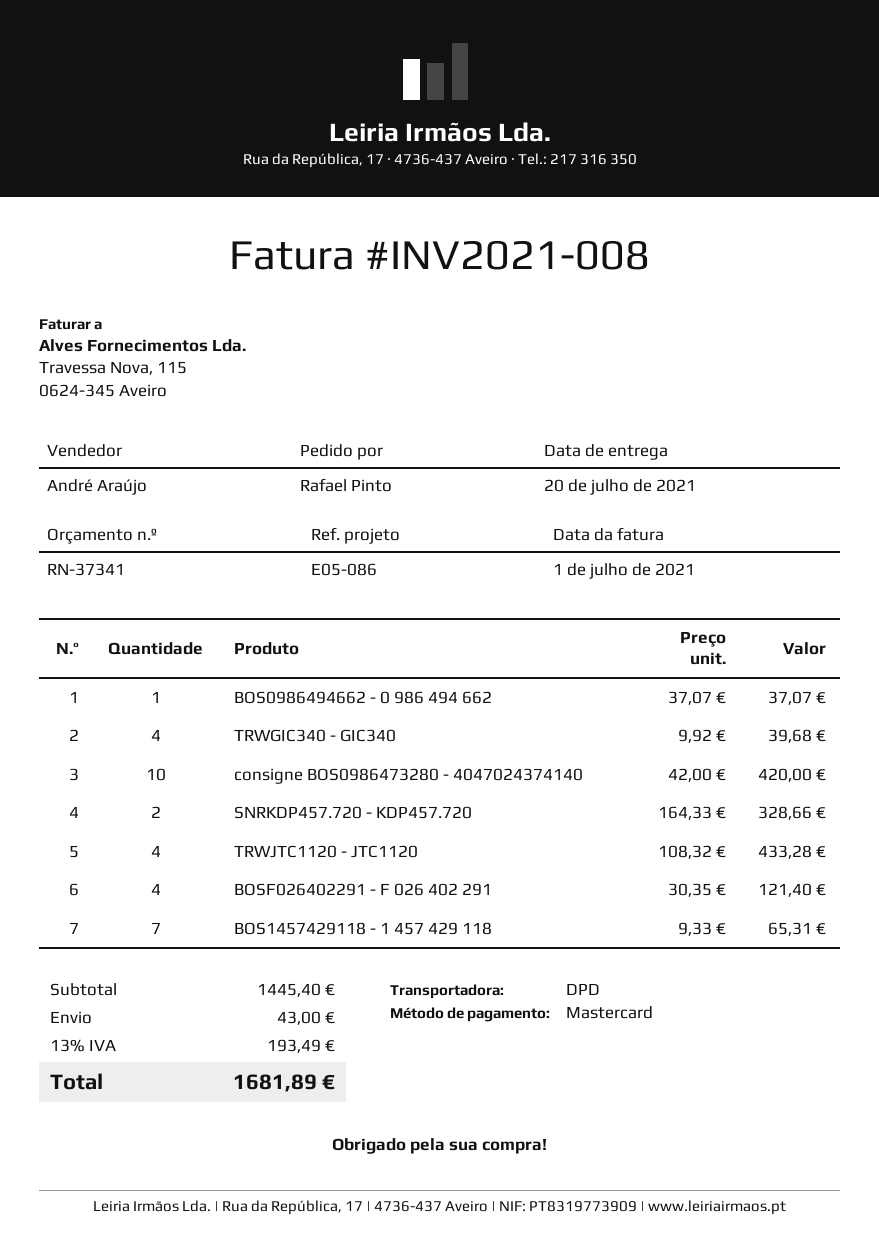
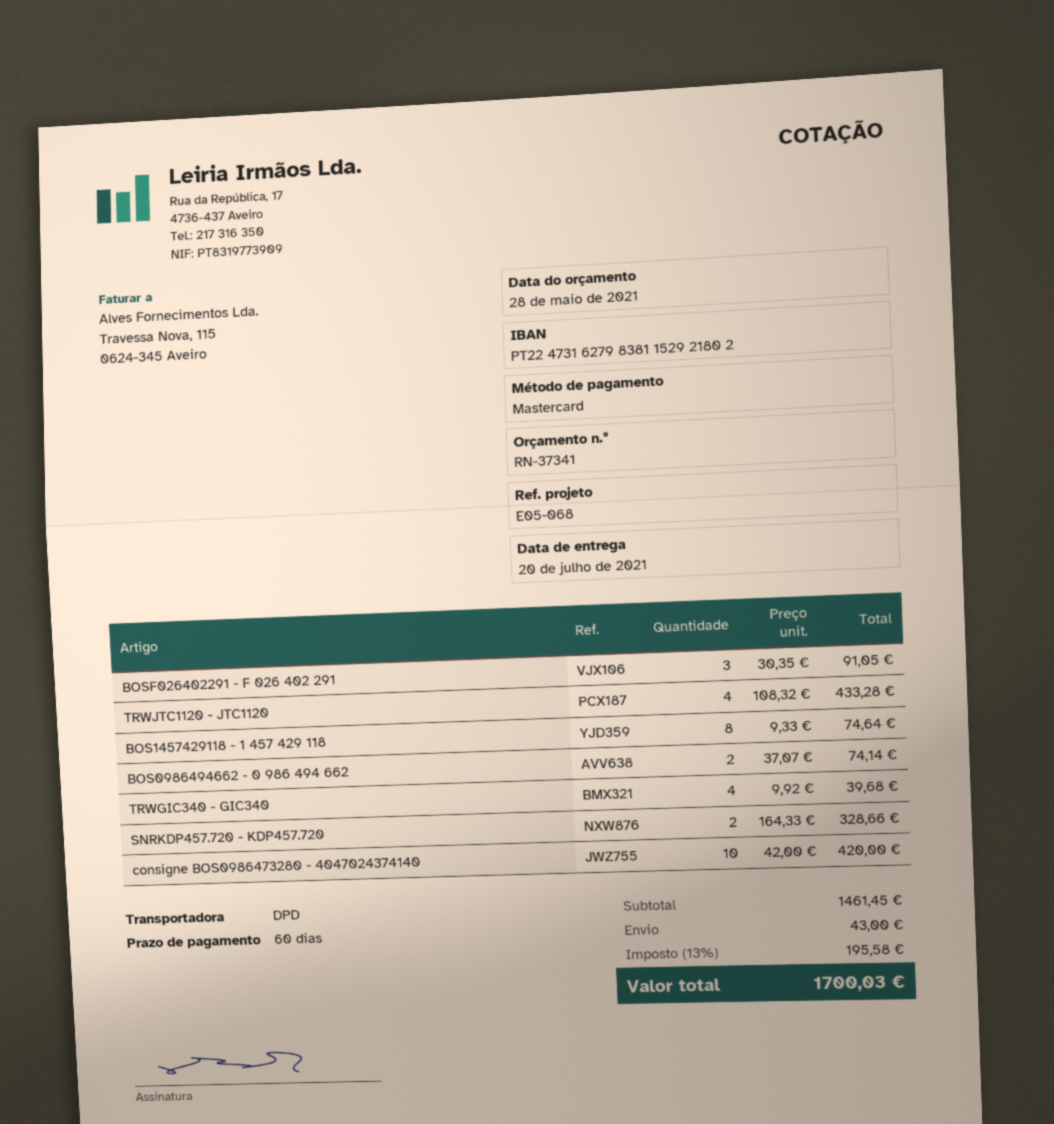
reference: E05-086 -> E05-068
BOS0986494662 - 0 986 494 662: 1 x 37.07 = 37.07 -> 2 x 37.07 = 74.14
BOSF026402291 - F 026 402 291: 4 x 30.35 = 121.40 -> 3 x 30.35 = 91.05
BOS1457429118 - 1 457 429 118: 7 x 9.33 = 65.31 -> 8 x 9.33 = 74.64
subtotal: 1445.40 -> 1461.45
tax: 13% = 193.49 -> 13% = 195.58
total: 1681.89 -> 1700.03

